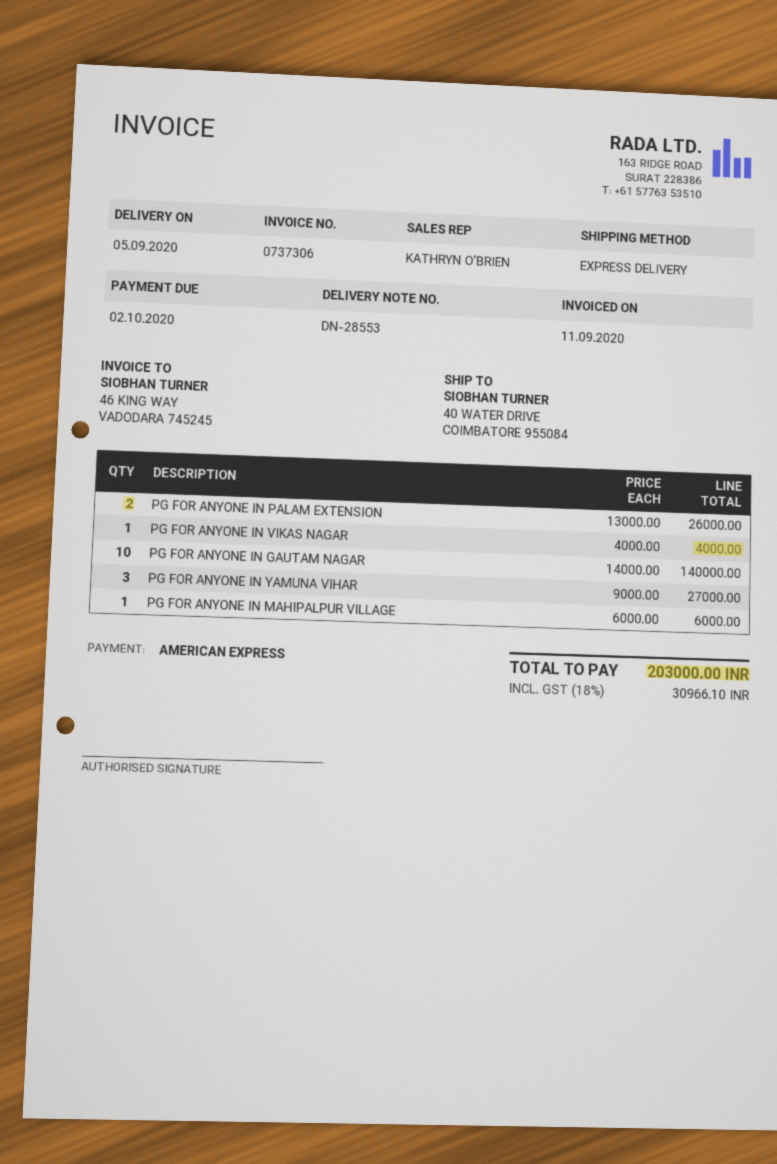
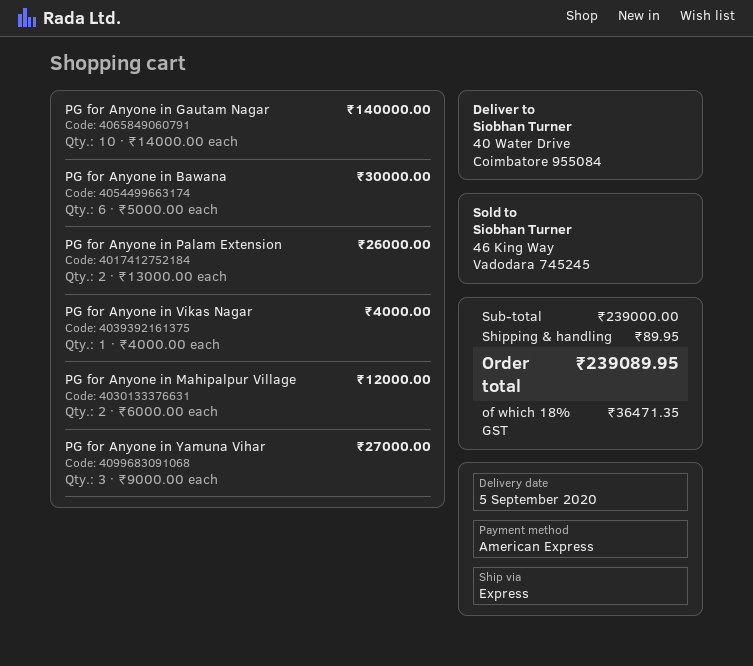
PG FOR ANYONE IN MAHIPALPUR VILLAGE: 1 x 6000.00 = 6000.00 -> 2 x 6000.00 = 12000.00
PG for Anyone in Bawana: none -> 6 x 5000.00 = 30000.00
shipping: none -> 89.95
tax: 18% = 30966.10 -> 18% = 36471.35
total: 203000.00 -> 239089.95

